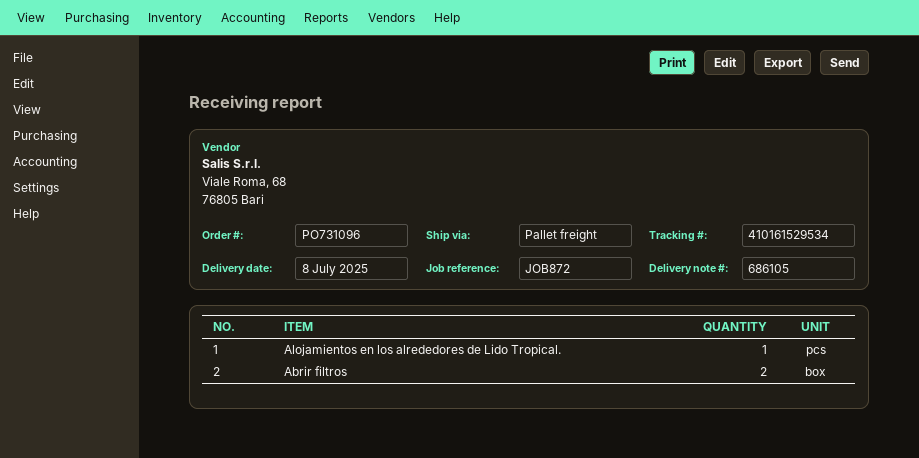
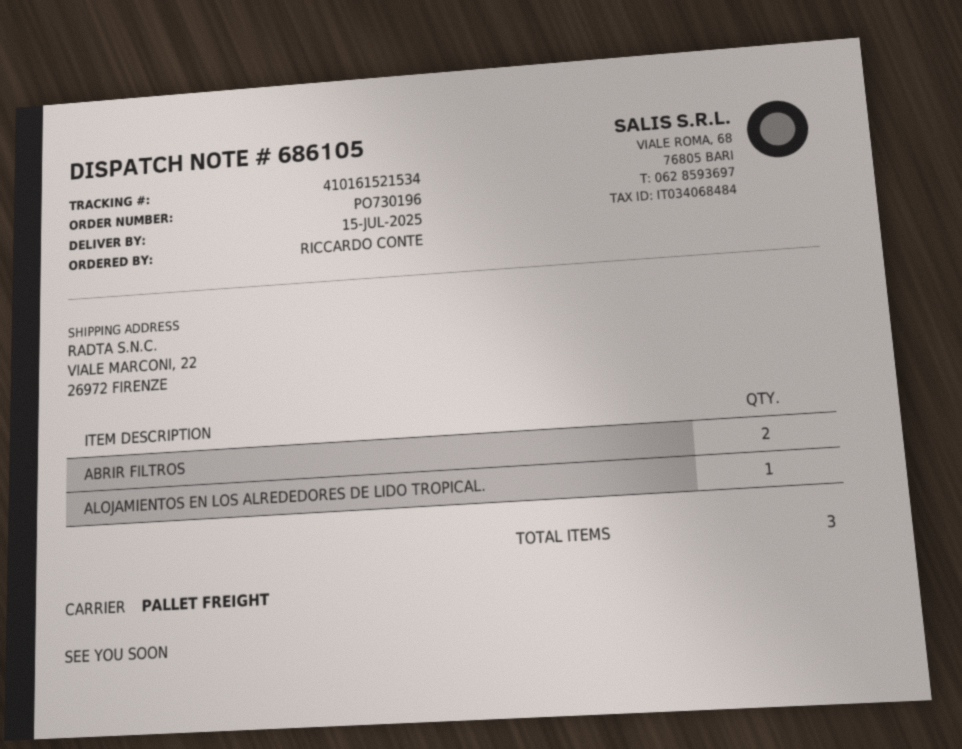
order number: PO731096 -> PO730196
delivery date: 2025-07-08 -> 2025-07-15
tracking number: 410161529534 -> 410161521534

